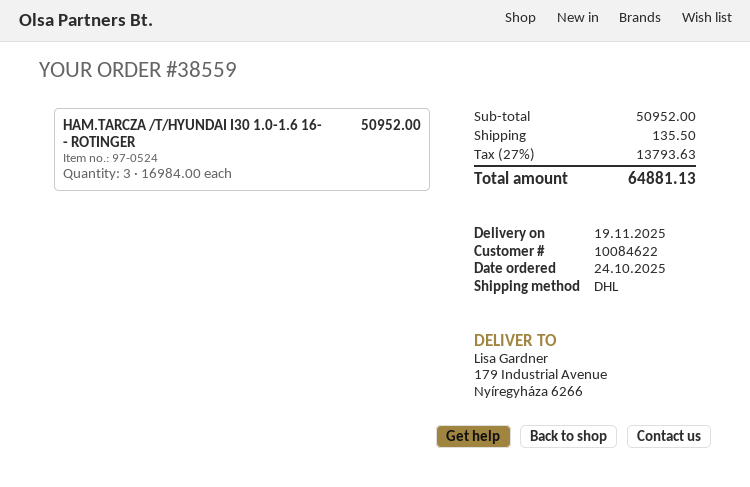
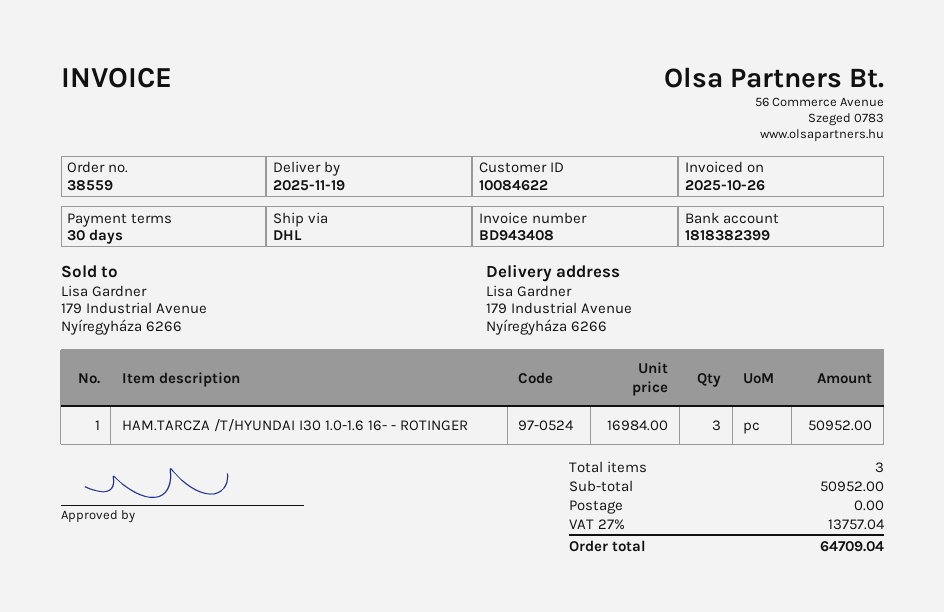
shipping: 135.50 -> 0.00
tax: 27% = 13793.63 -> 27% = 13757.04
total: 64881.13 -> 64709.04

